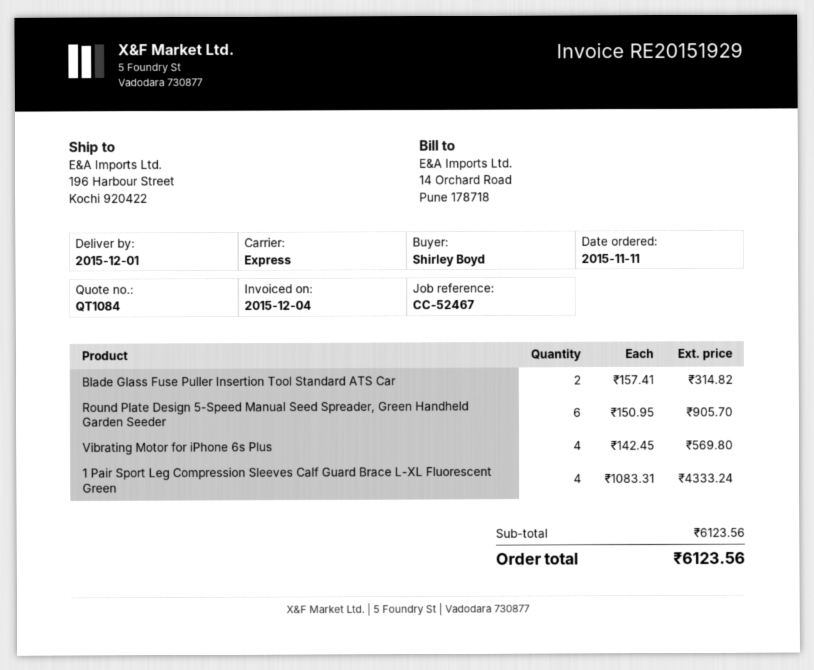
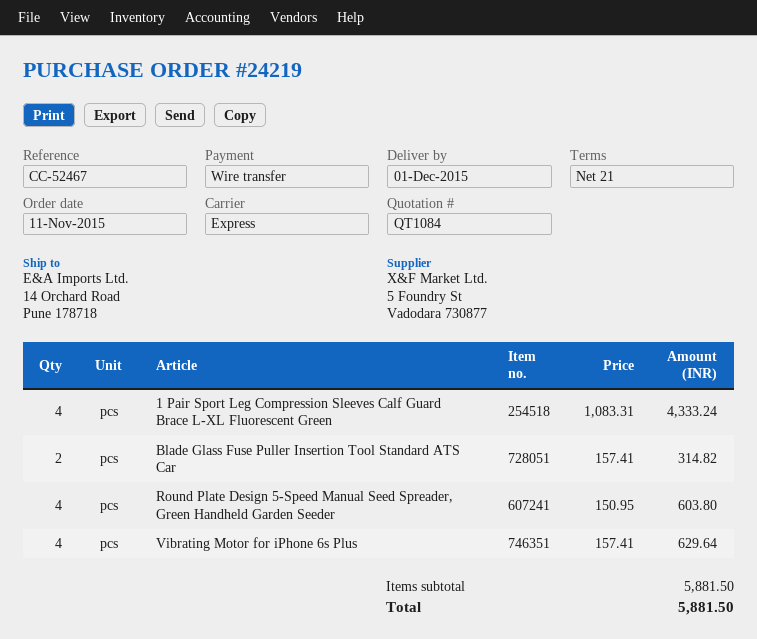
ship to: 196 Harbour Street, Kochi 920422 -> 14 Orchard Road, Pune 178718
Round Plate Design 5-Speed Manual Seed Spreader, Green Handheld Garden Seeder: 6 x 150.95 = 905.70 -> 4 x 150.95 = 603.80
Vibrating Motor for iPhone 6s Plus: 4 x 142.45 = 569.80 -> 4 x 157.41 = 629.64
subtotal: 6123.56 -> 5881.50
total: 6123.56 -> 5881.50

